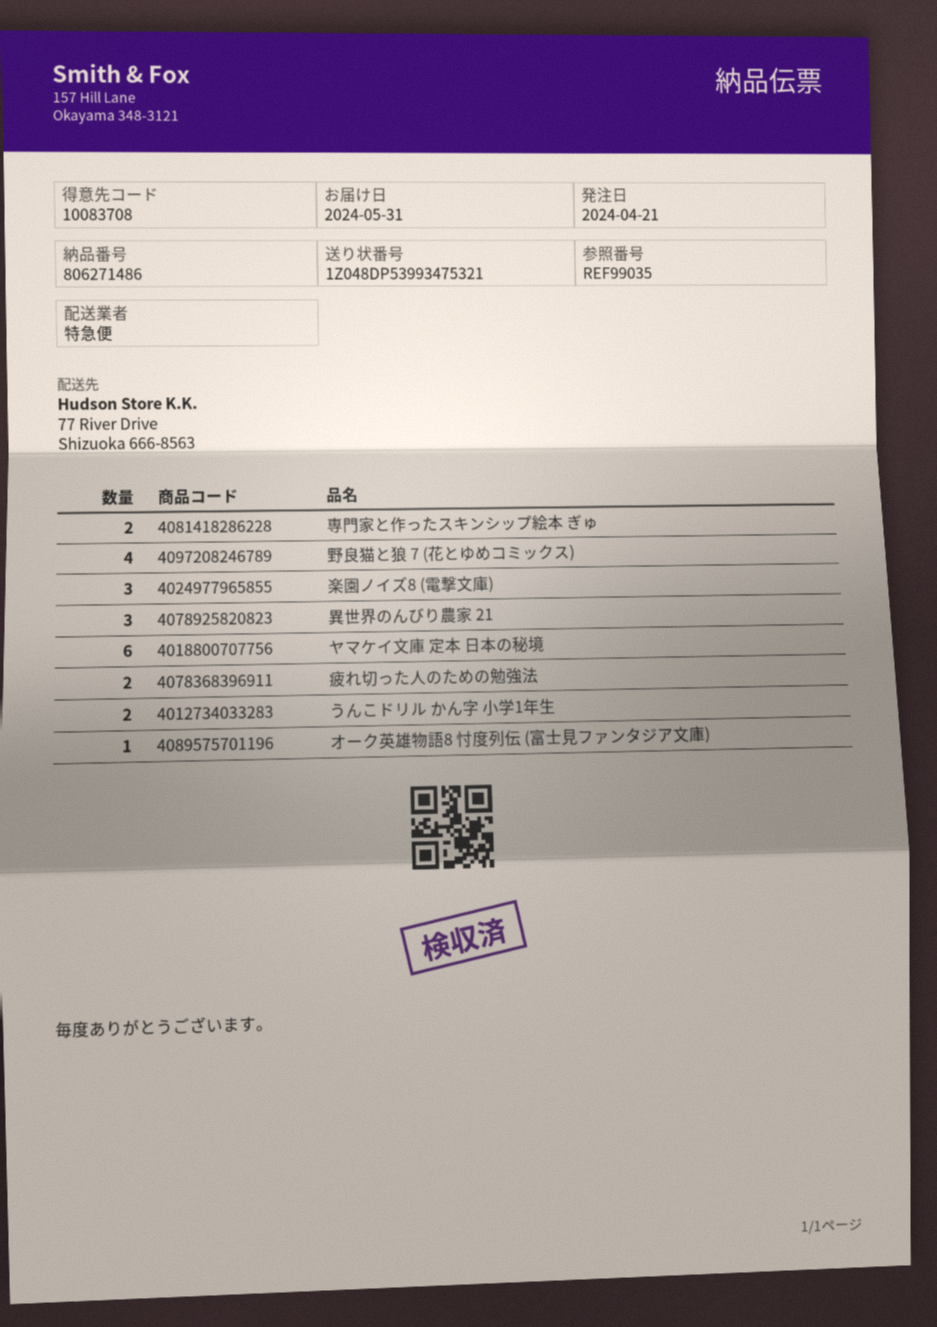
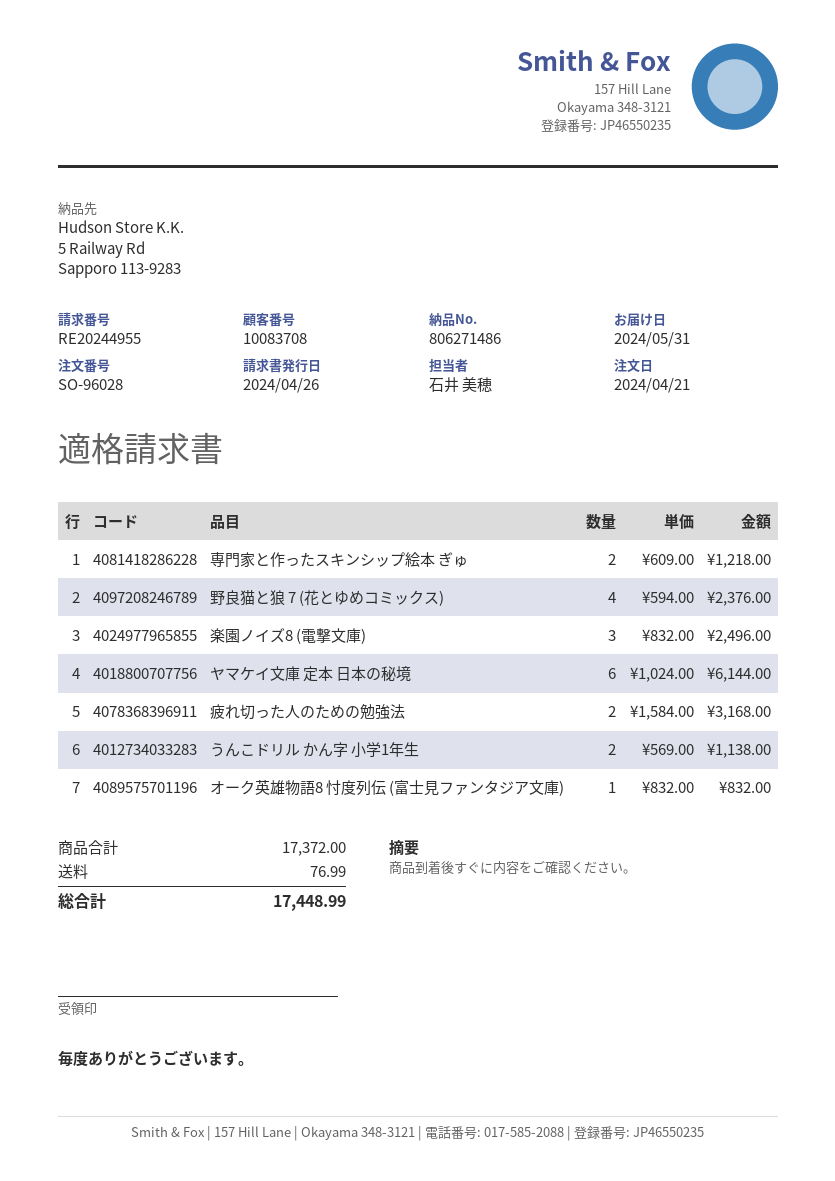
ship to: 77 River Drive, Shizuoka 666-8563 -> 5 Railway Rd, Sapporo 113-9283
異世界のんびり農家 21: 3 -> none

